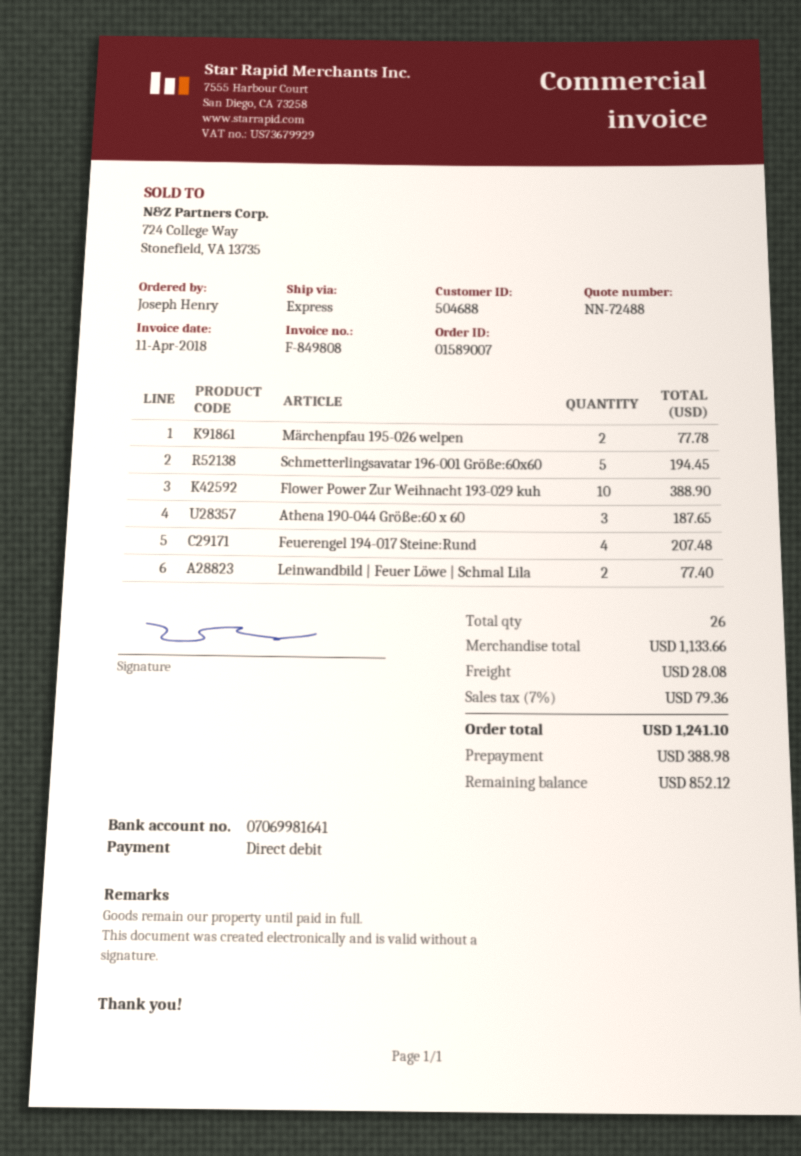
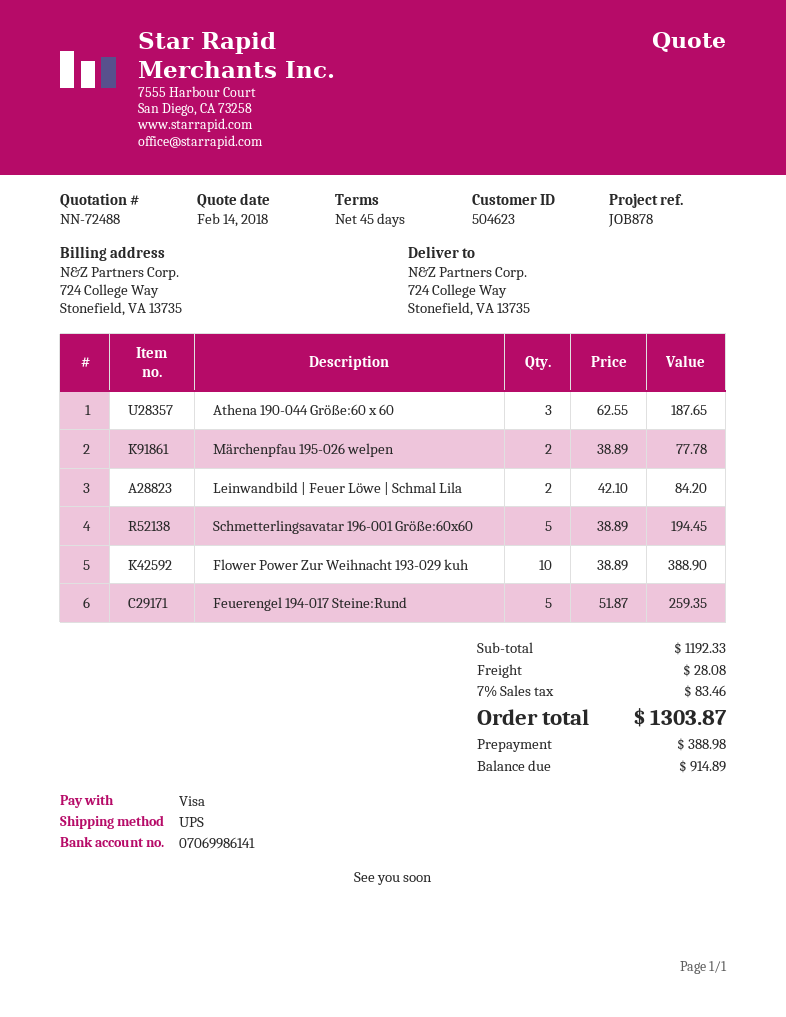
customer number: 504688 -> 504623
payment method: direct debit -> Visa
bank account: 07069981641 -> 07069986141
shipping method: express -> UPS
Feuerengel 194-017 Steine:Rund: 4 for 207.48 -> 5 for 259.35
Leinwandbild | Feuer Löwe | Schmal Lila: 2 for 77.40 -> 2 for 84.20
subtotal: 1133.66 -> 1192.33
tax: 7% = 79.36 -> 7% = 83.46
total: 1241.10 -> 1303.87
balance: 852.12 -> 914.89

